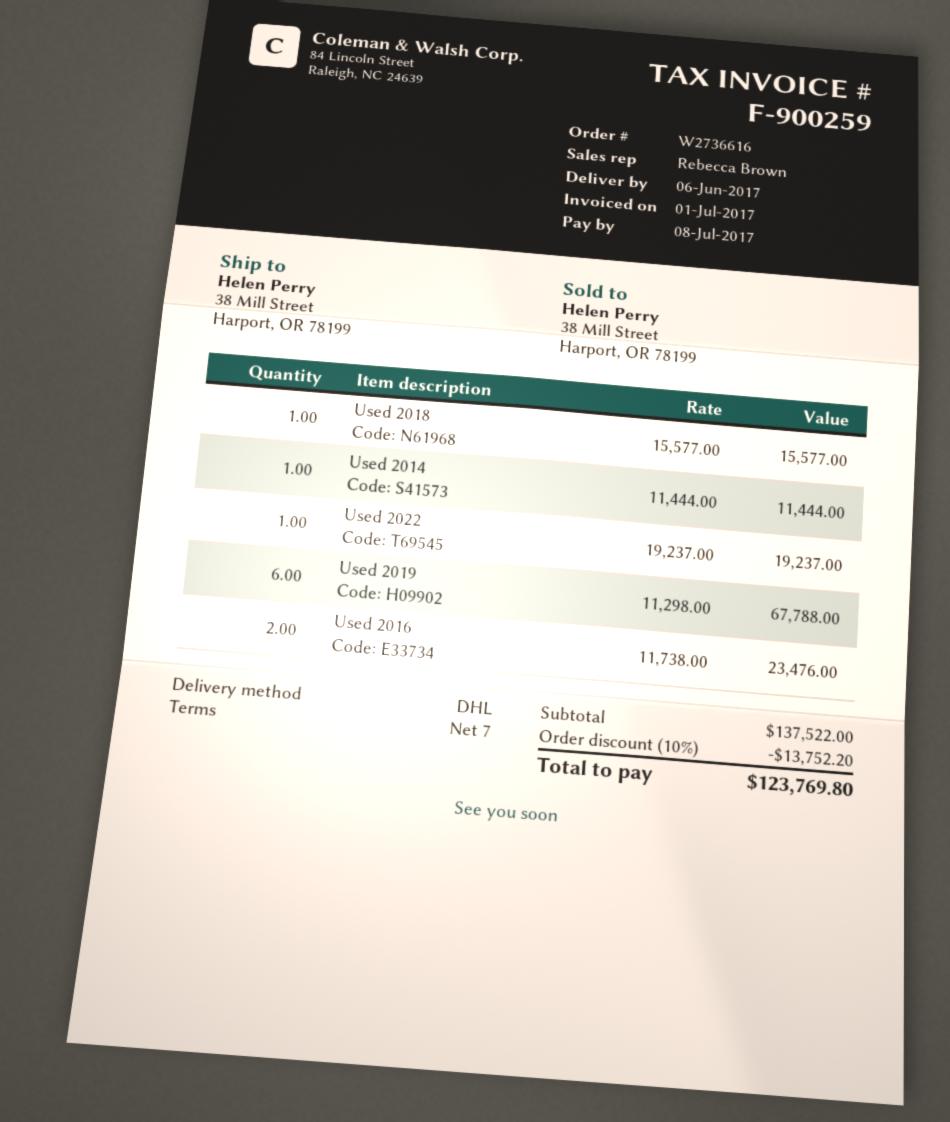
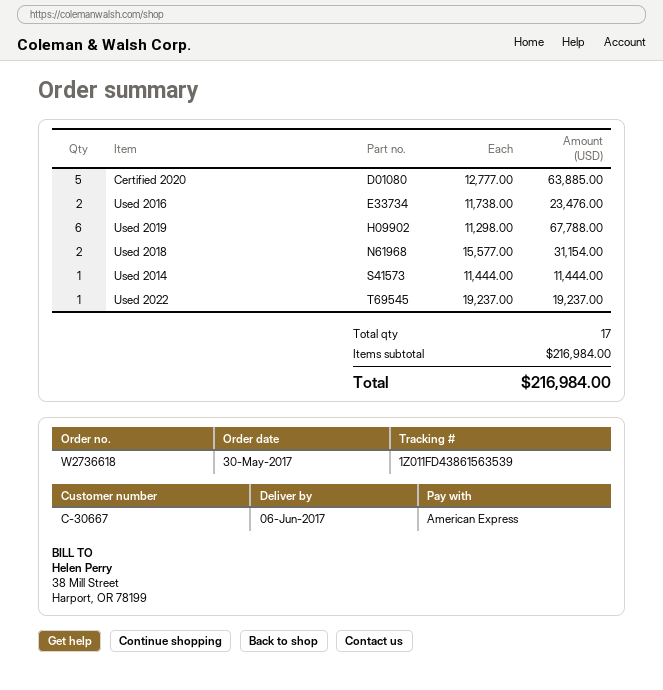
order number: W2736616 -> W2736618
Used 2018: 1 x 15577.00 = 15577.00 -> 2 x 15577.00 = 31154.00
Certified 2020: none -> 5 x 12777.00 = 63885.00
subtotal: 137522.00 -> 216984.00
discount: 10% = 13752.20 -> none
total: 123769.80 -> 216984.00

